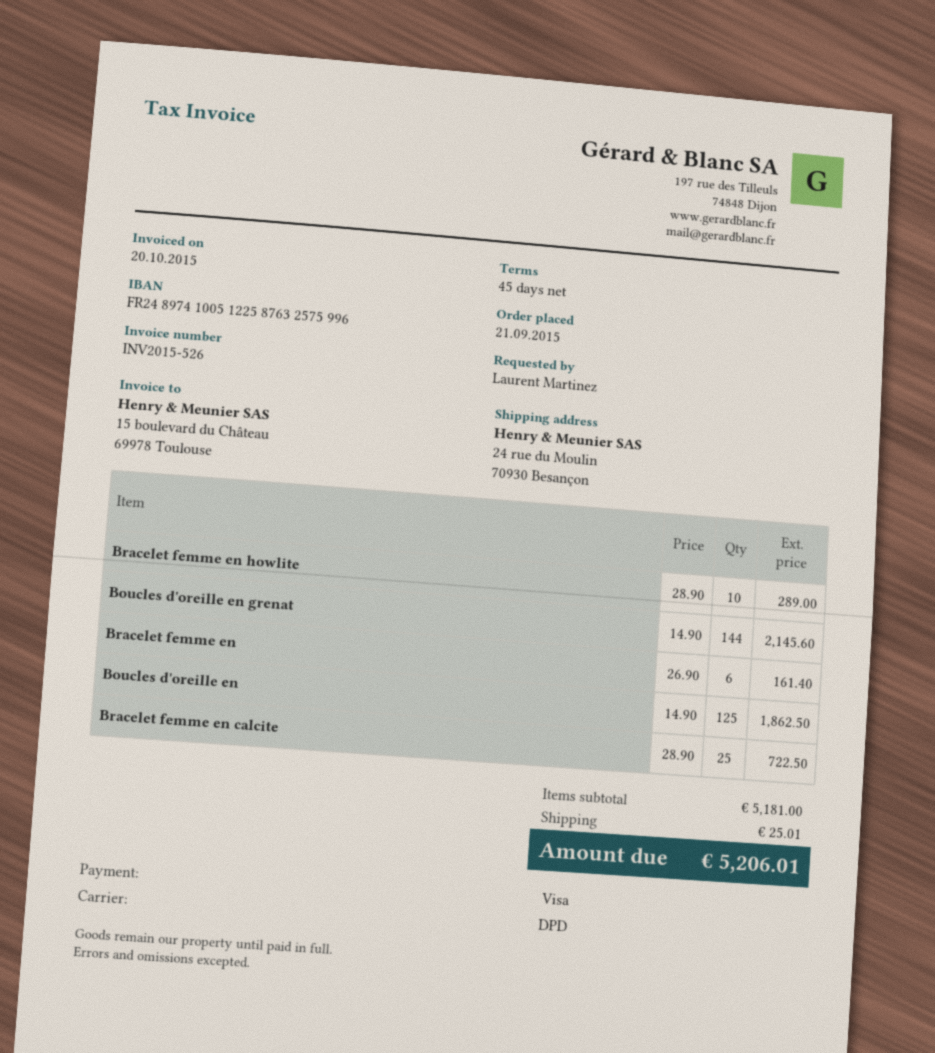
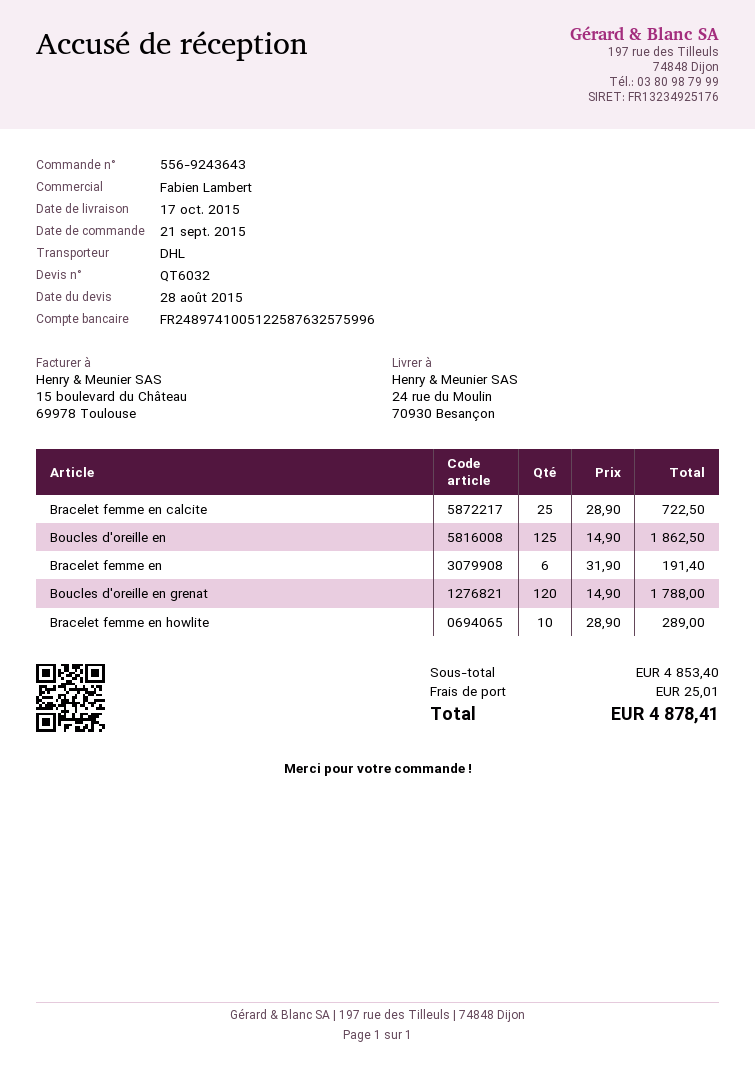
shipping method: DPD -> DHL
Boucles d'oreille en grenat: 144 x 14.90 = 2145.60 -> 120 x 14.90 = 1788.00
Bracelet femme en: 6 x 26.90 = 161.40 -> 6 x 31.90 = 191.40
subtotal: 5181.00 -> 4853.40
total: 5206.01 -> 4878.41

